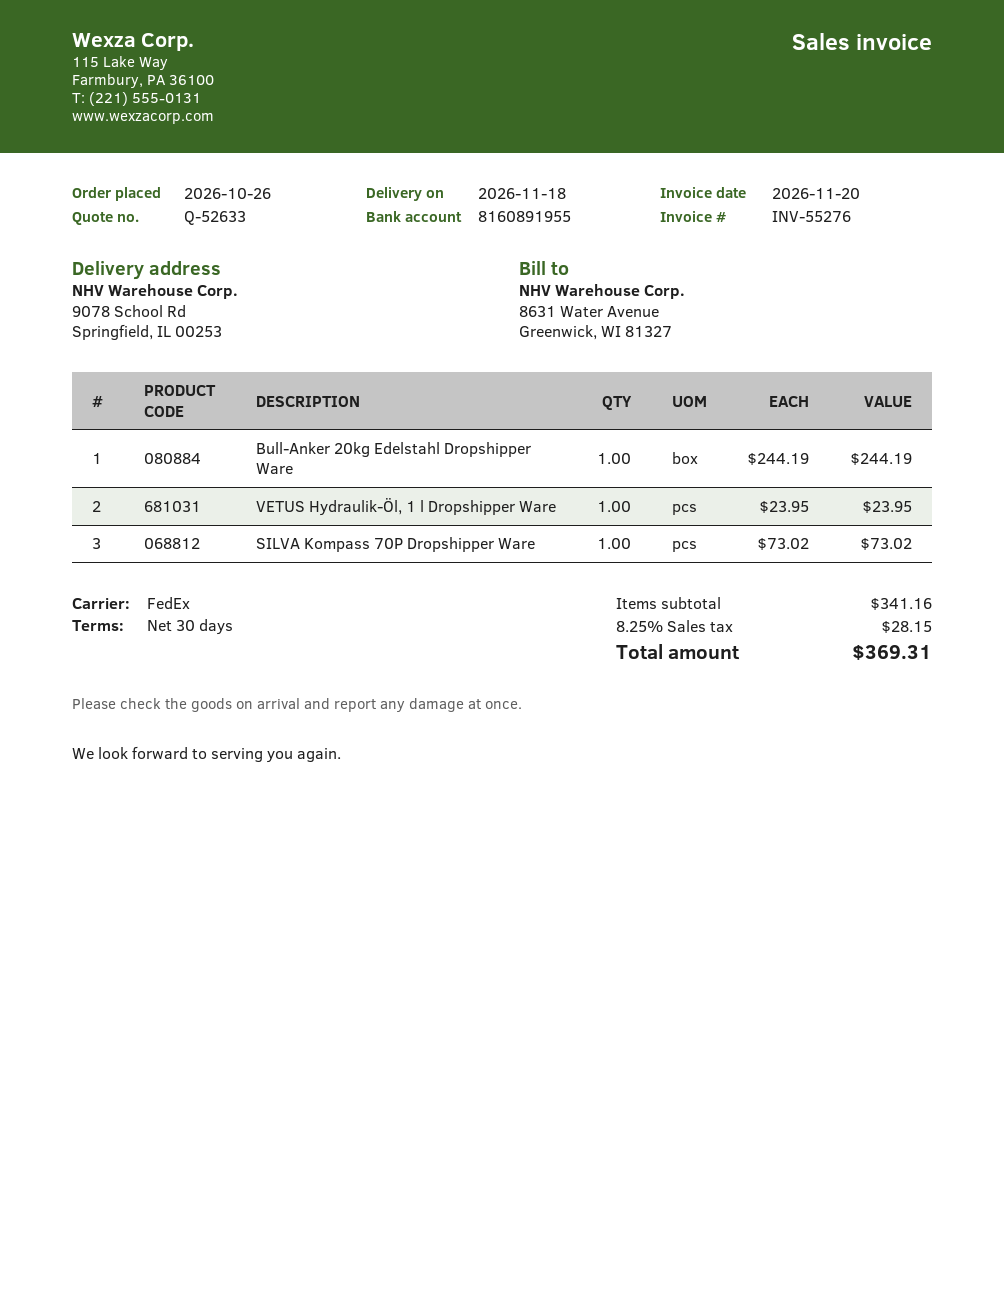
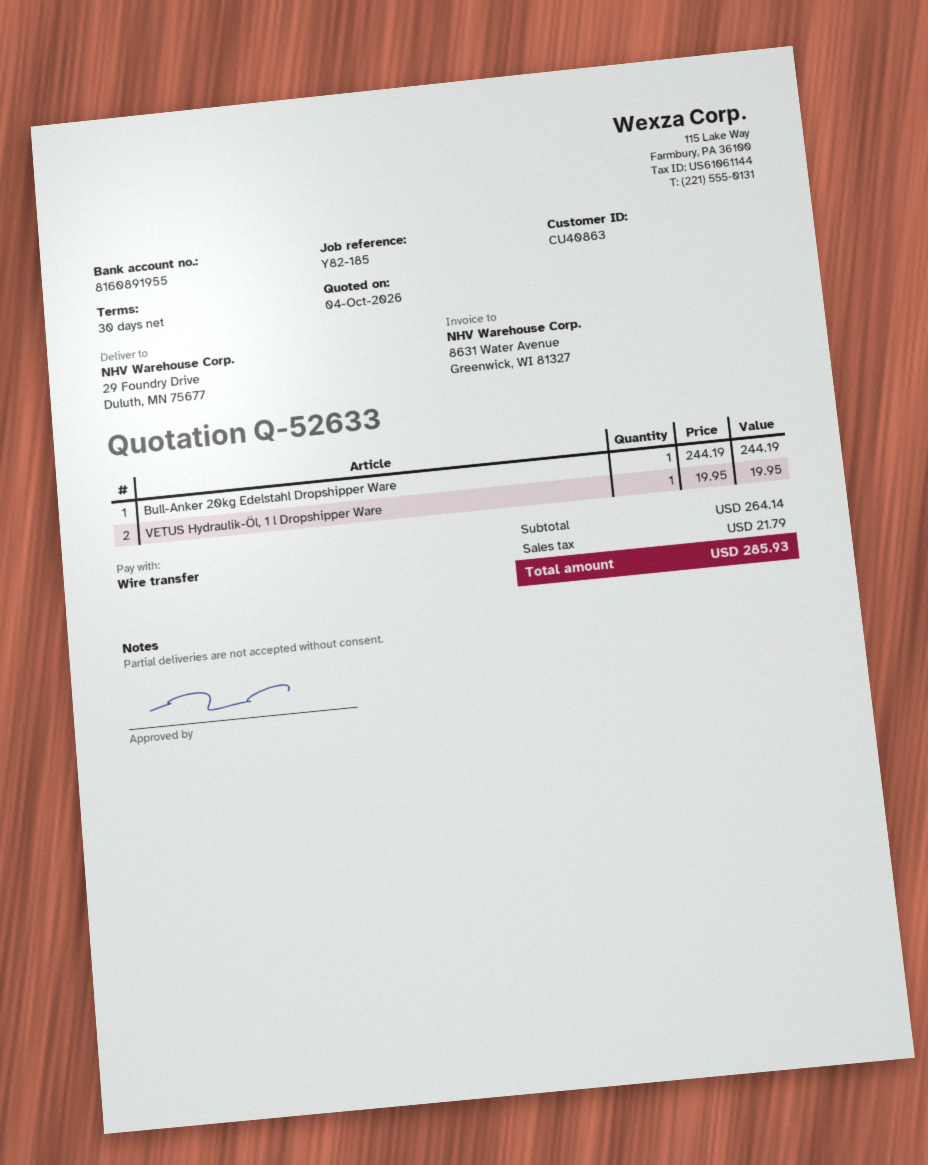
ship to: 9078 School Rd, Springfield, IL 00253 -> 29 Foundry Drive, Duluth, MN 75677
VETUS Hydraulik-Öl, 1 l Dropshipper Ware: 1 x 23.95 = 23.95 -> 1 x 19.95 = 19.95
SILVA Kompass 70P Dropshipper Ware: 1 x 73.02 = 73.02 -> none
subtotal: 341.16 -> 264.14
tax: 28.15 -> 21.79
total: 369.31 -> 285.93

